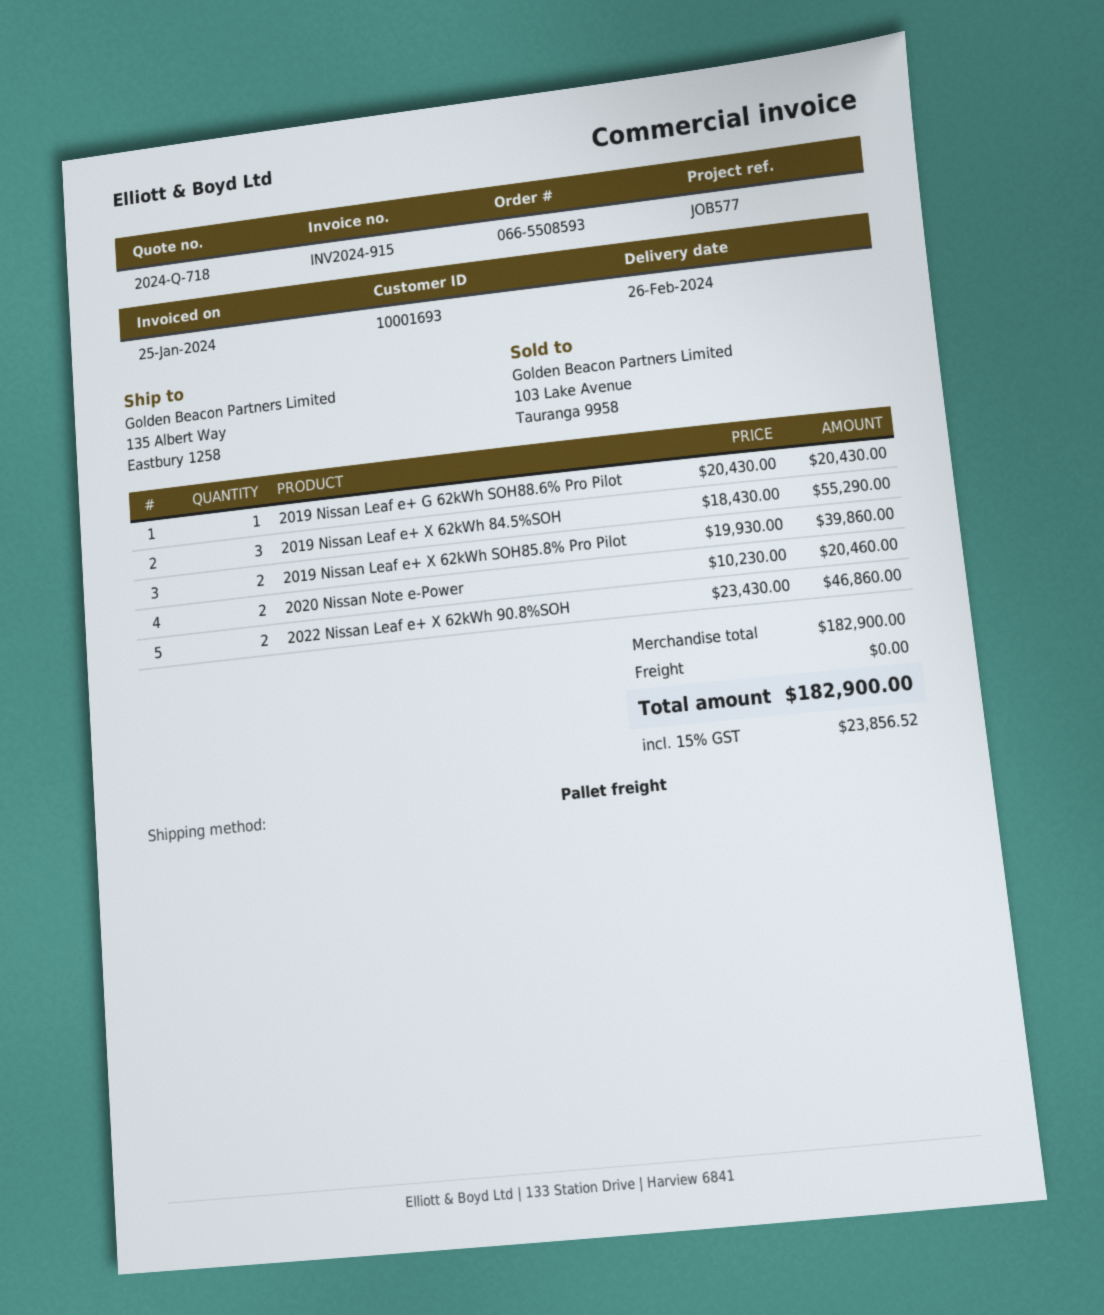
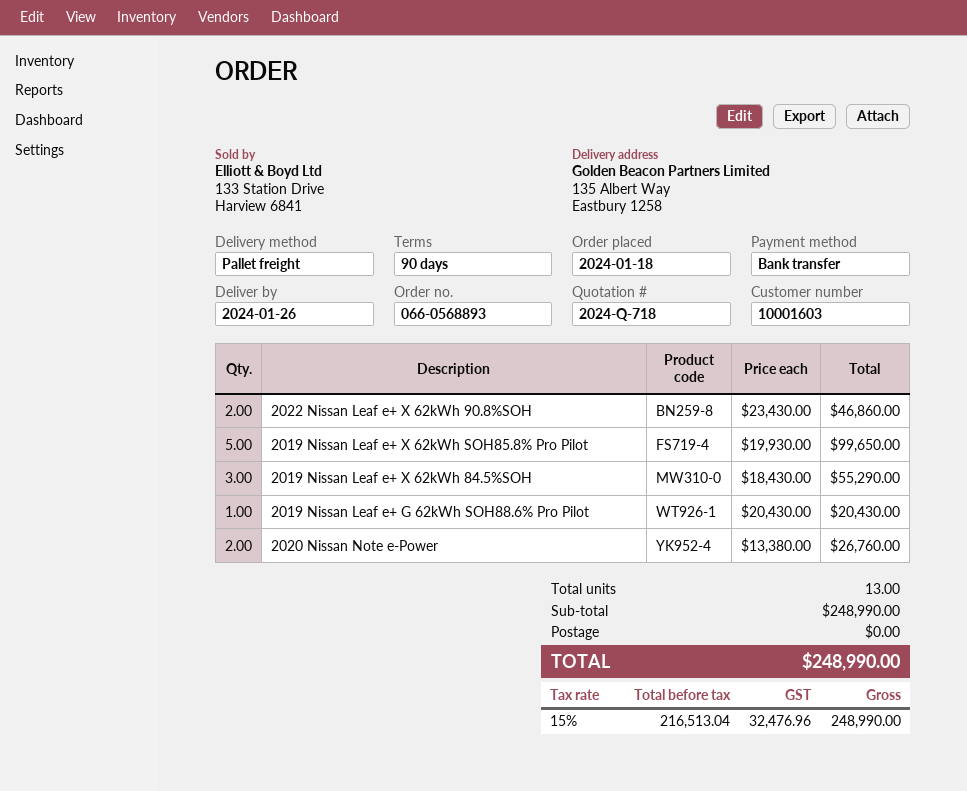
order number: 066-5508593 -> 066-0568893
delivery date: 2024-02-26 -> 2024-01-26
customer number: 10001693 -> 10001603
2019 Nissan Leaf e+ X 62kWh SOH85.8% Pro Pilot: 2 x 19930.00 = 39860.00 -> 5 x 19930.00 = 99650.00
2020 Nissan Note e-Power: 2 x 10230.00 = 20460.00 -> 2 x 13380.00 = 26760.00
subtotal: 182900.00 -> 248990.00
tax: 15% = 23856.52 -> 15% = 32476.96
total: 182900.00 -> 248990.00

